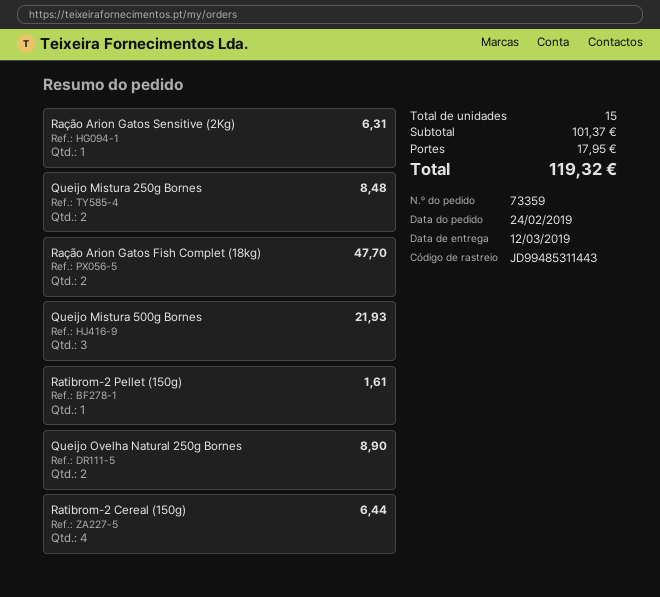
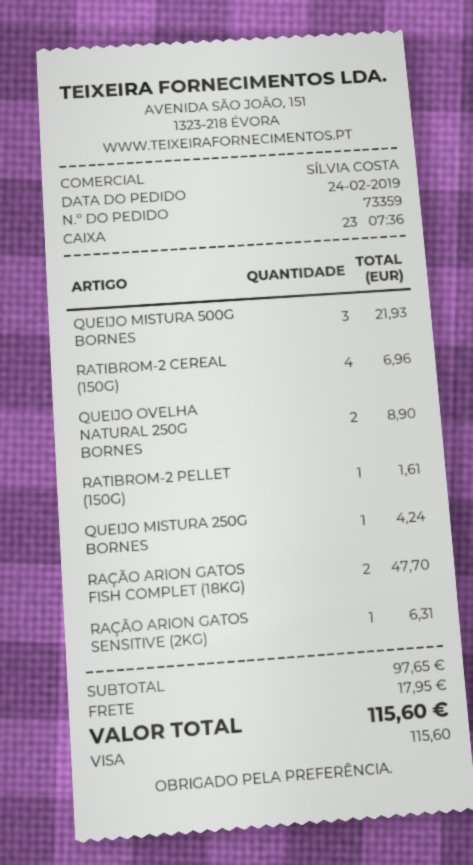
Queijo Mistura 250g Bornes: 2 for 8.48 -> 1 for 4.24
Ratibrom-2 Cereal (150g): 4 for 6.44 -> 4 for 6.96
subtotal: 101.37 -> 97.65
total: 119.32 -> 115.60

